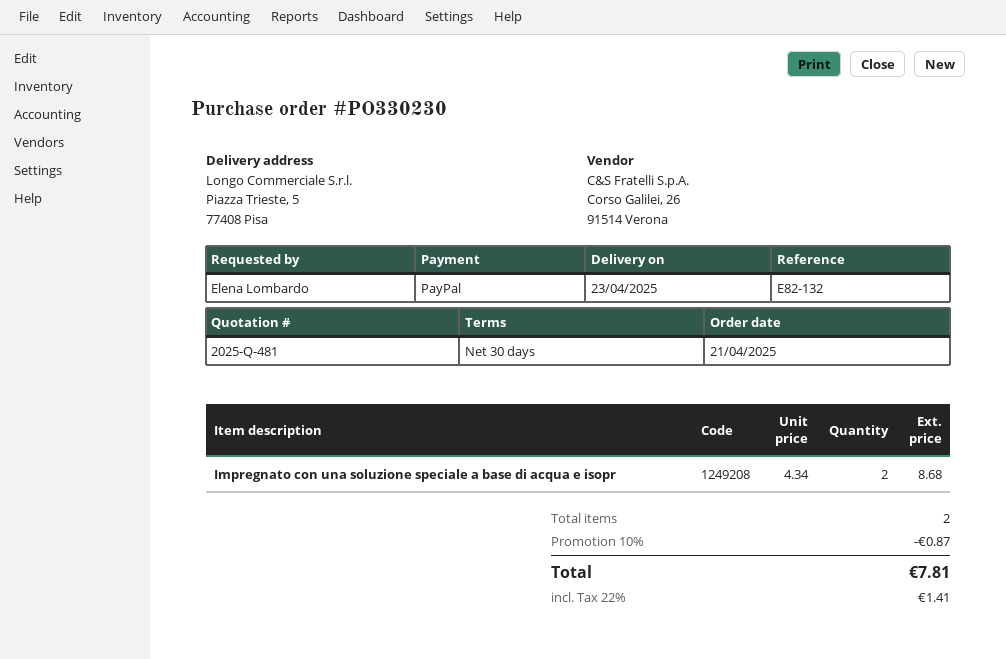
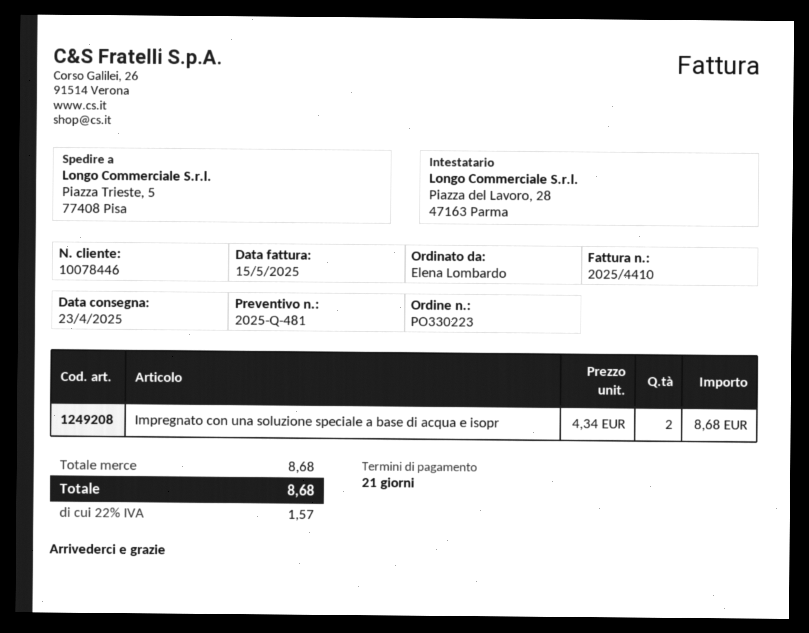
order number: PO330230 -> PO330223
payment terms: 30 days -> 21 days
discount: 10% = 0.87 -> none
tax: 22% = 1.41 -> 22% = 1.57
total: 7.81 -> 8.68

